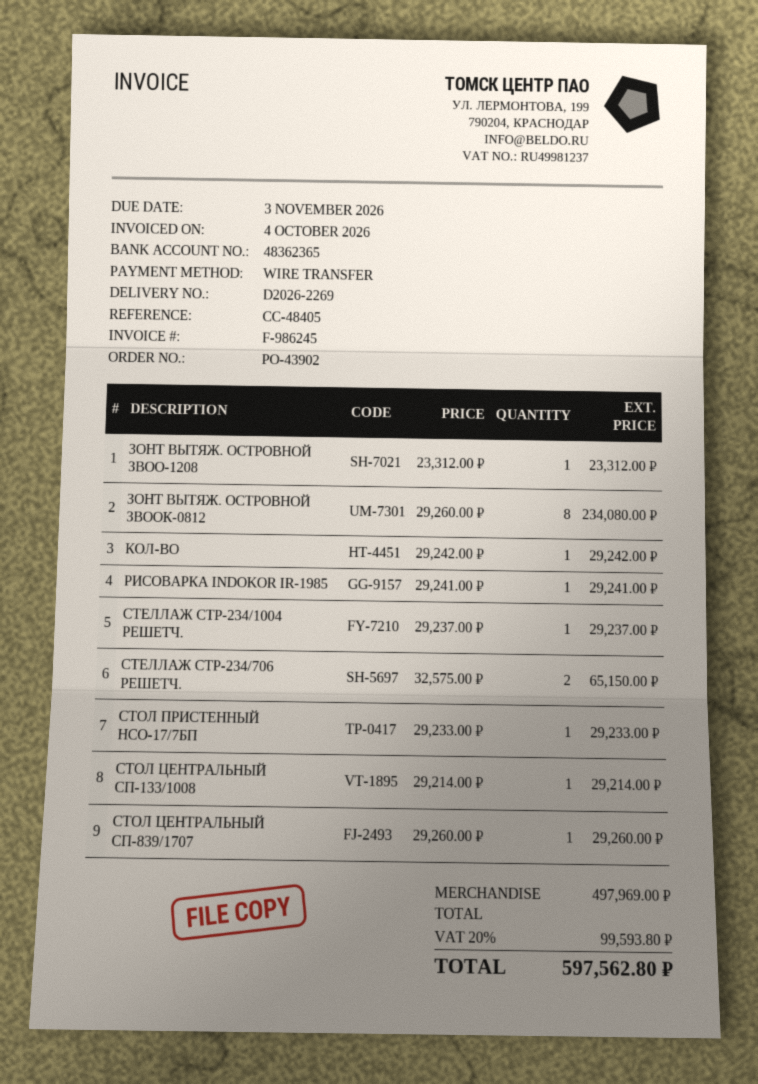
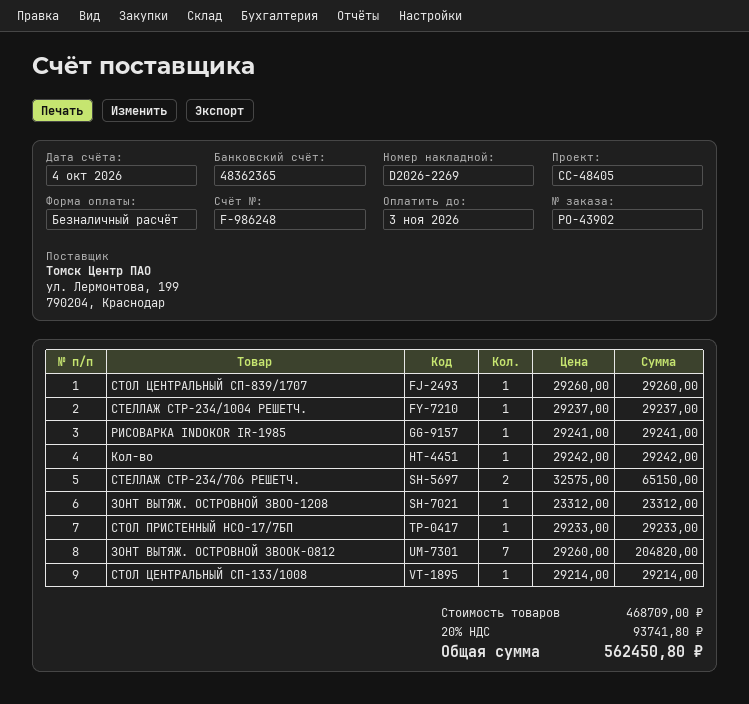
invoice number: F-986245 -> F-986248
ЗОНТ ВЫТЯЖ. ОСТРОВНОЙ ЗВООК-0812: 8 x 29260.00 = 234080.00 -> 7 x 29260.00 = 204820.00
subtotal: 497969.00 -> 468709.00
tax: 20% = 99593.80 -> 20% = 93741.80
total: 597562.80 -> 562450.80

